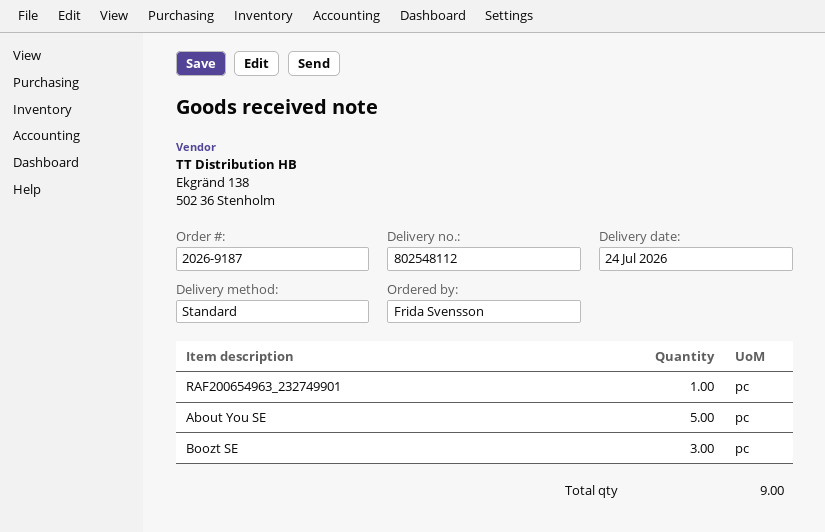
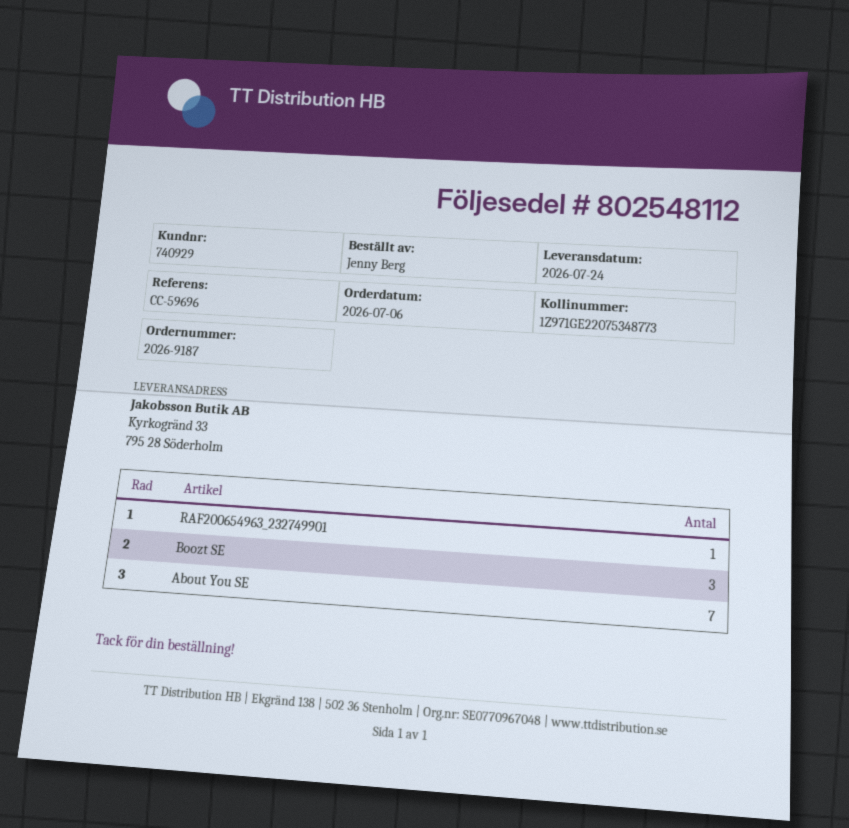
ordered by: Frida Svensson -> Jenny Berg
About You SE: 5 -> 7

